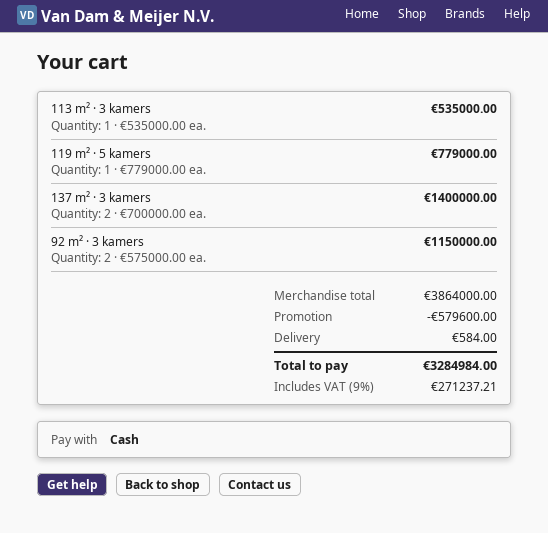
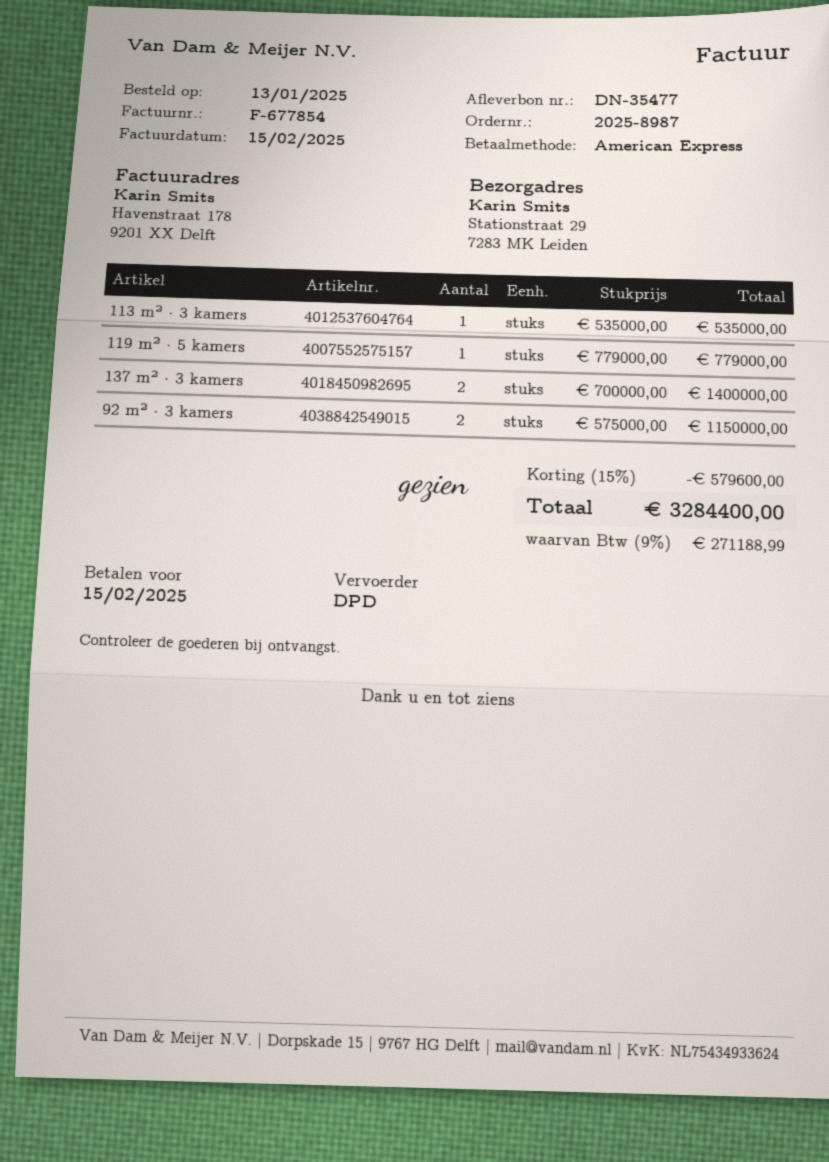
payment method: cash -> American Express
shipping: 584.00 -> none
tax: 9% = 271237.21 -> 9% = 271188.99
total: 3284984.00 -> 3284400.00

